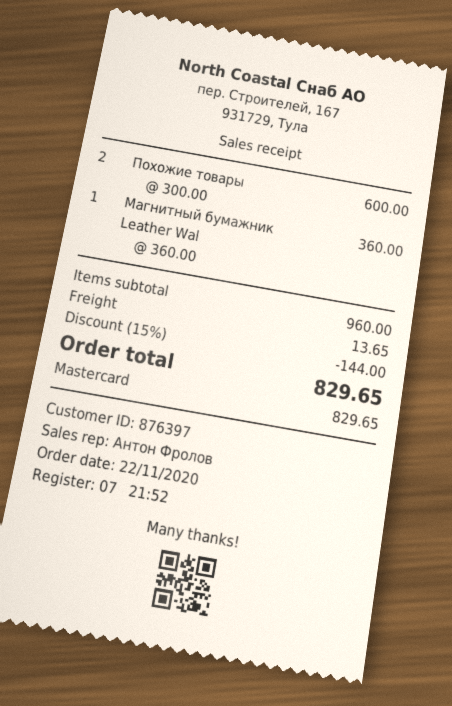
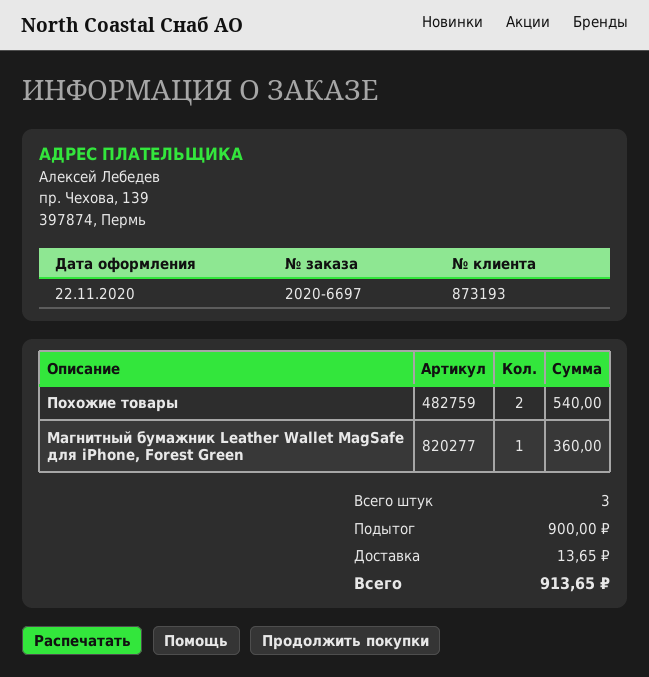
customer number: 876397 -> 873193
Похожие товары: 2 for 600.00 -> 2 for 540.00
subtotal: 960.00 -> 900.00
discount: 15% = 144.00 -> none
total: 829.65 -> 913.65

